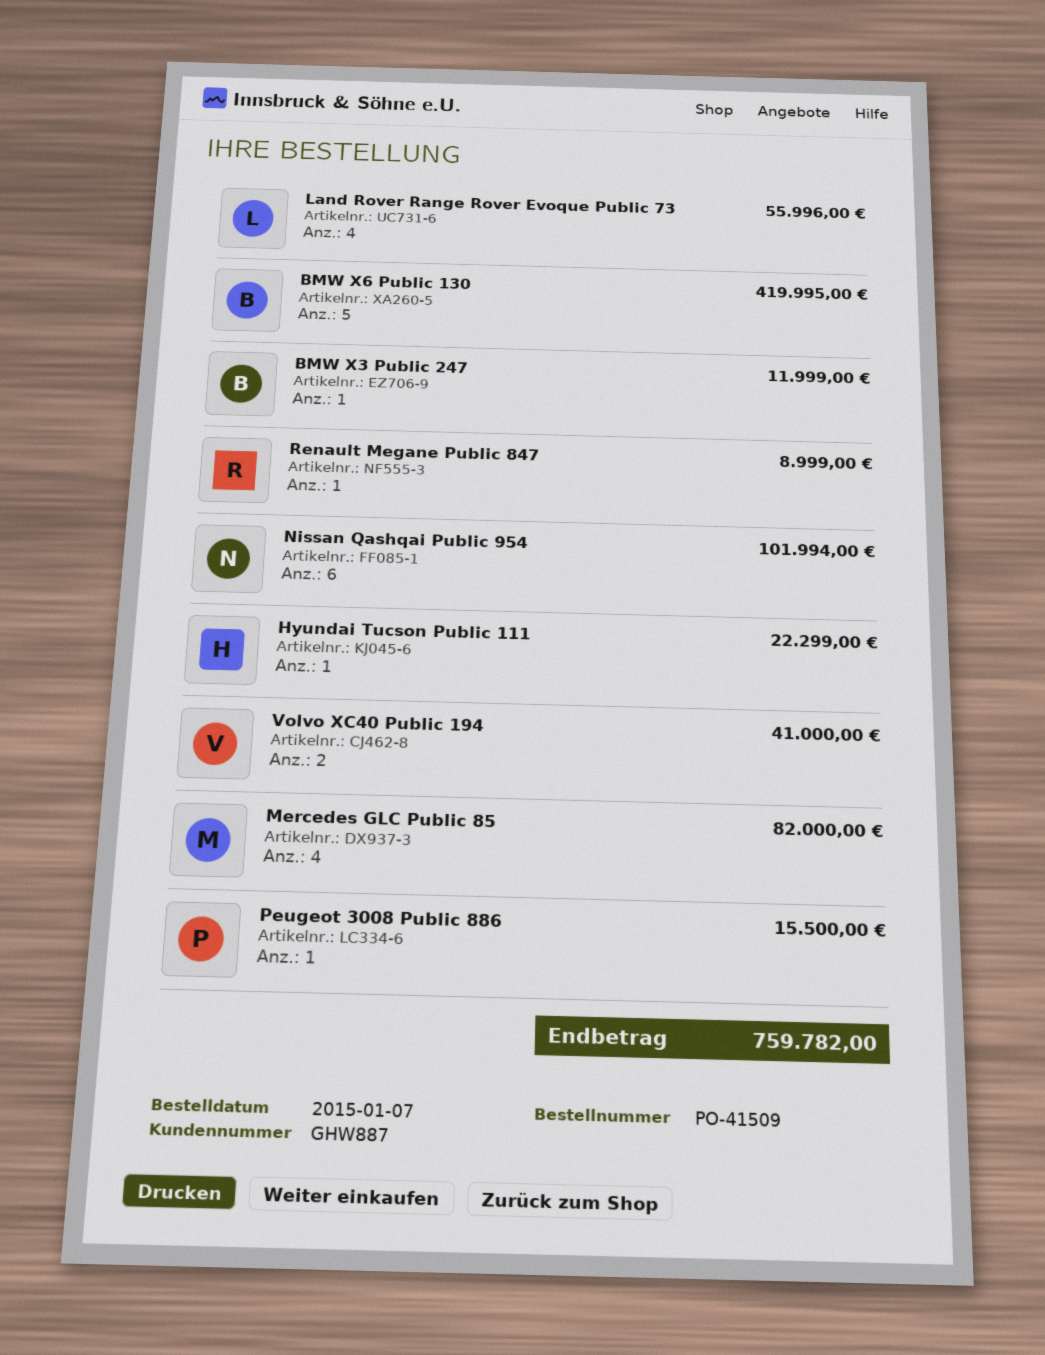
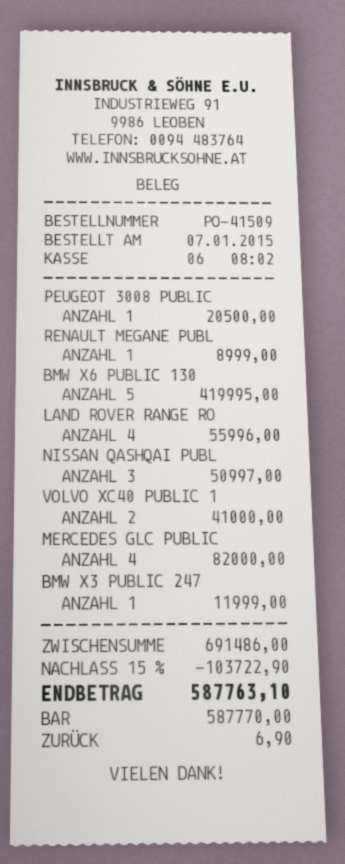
Nissan Qashqai Public 954: 6 for 101994.00 -> 3 for 50997.00
Hyundai Tucson Public 111: 1 for 22299.00 -> none
Peugeot 3008 Public 886: 1 for 15500.00 -> 1 for 20500.00
discount: none -> 15% = 103722.90
total: 759782.00 -> 587763.10

